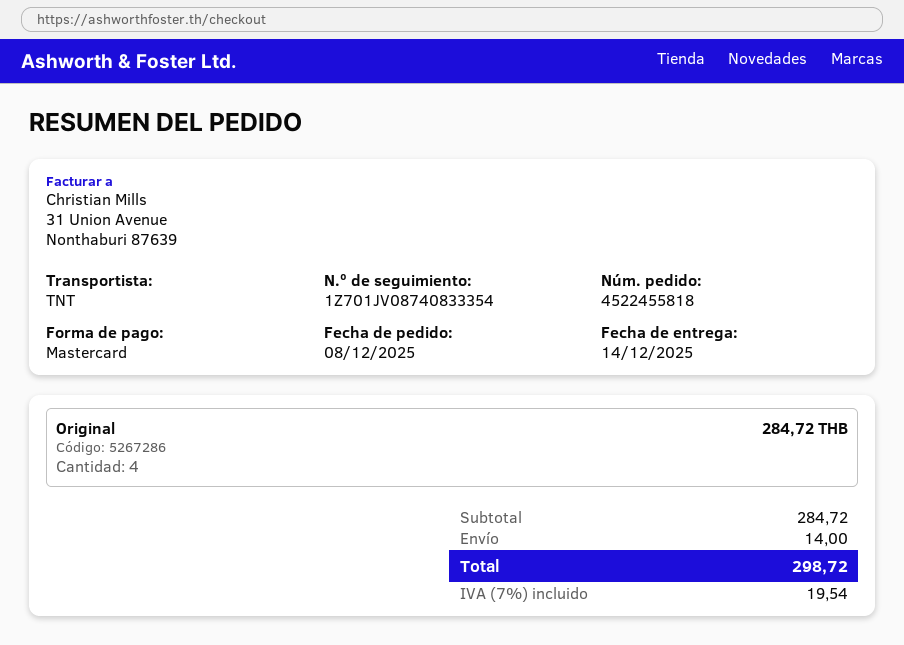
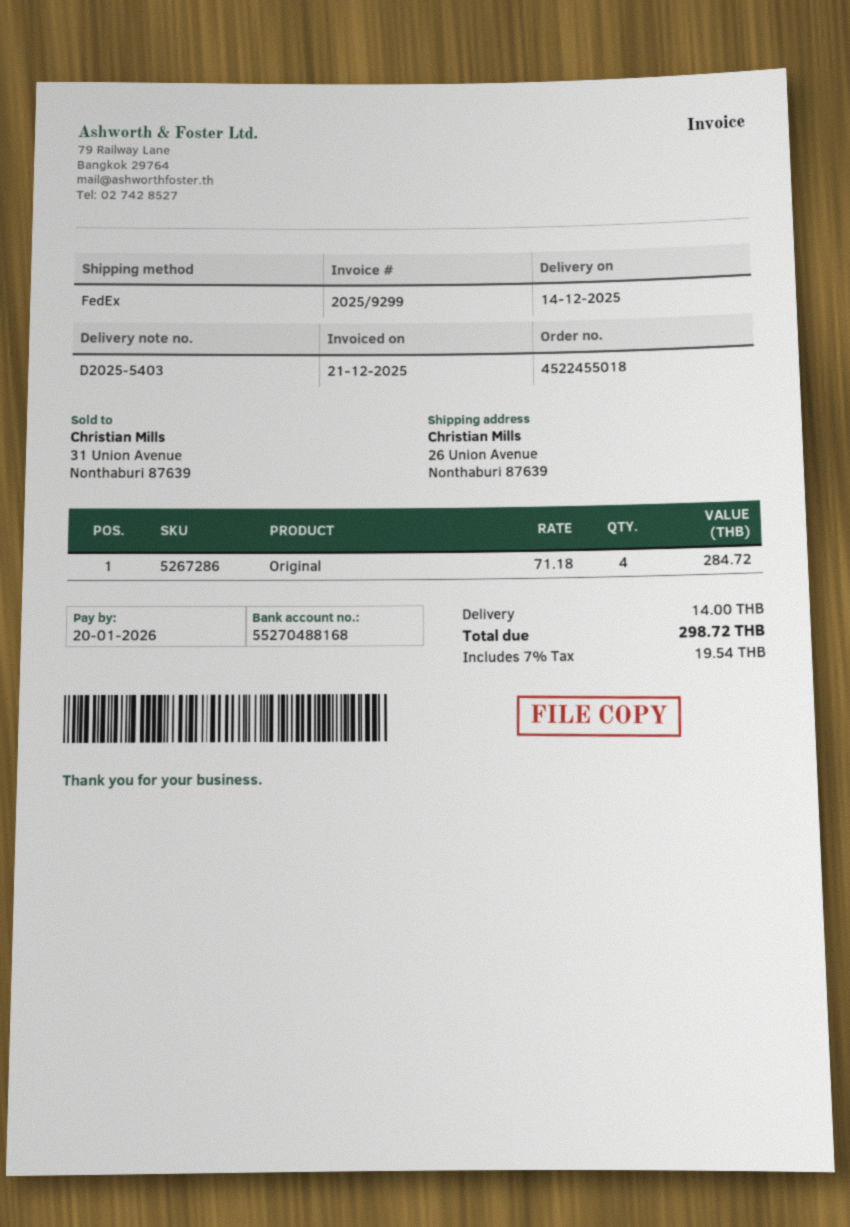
order number: 4522455818 -> 4522455018
shipping method: TNT -> FedEx

